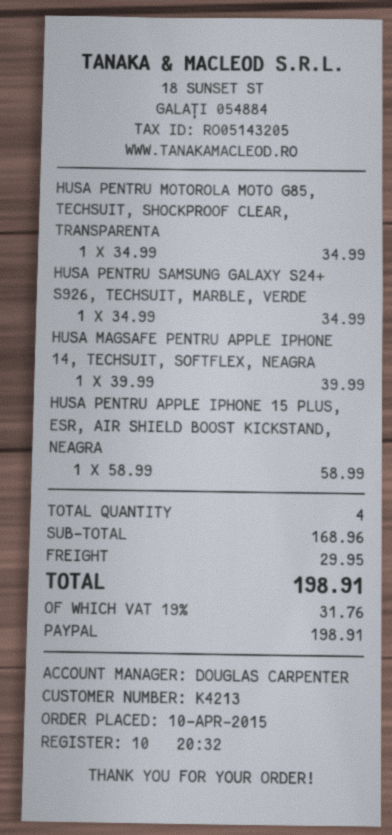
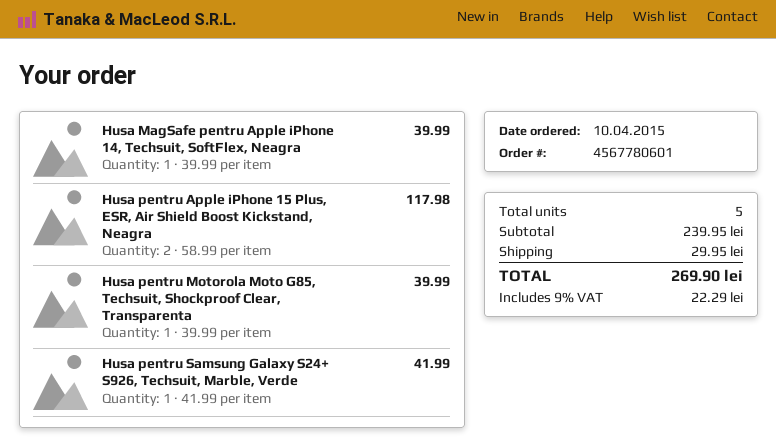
HUSA PENTRU MOTOROLA MOTO G85, TECHSUIT, SHOCKPROOF CLEAR, TRANSPARENTA: 1 x 34.99 = 34.99 -> 1 x 39.99 = 39.99
HUSA PENTRU SAMSUNG GALAXY S24+ S926, TECHSUIT, MARBLE, VERDE: 1 x 34.99 = 34.99 -> 1 x 41.99 = 41.99
HUSA PENTRU APPLE IPHONE 15 PLUS, ESR, AIR SHIELD BOOST KICKSTAND, NEAGRA: 1 x 58.99 = 58.99 -> 2 x 58.99 = 117.98
total quantity: 4 -> 5
subtotal: 168.96 -> 239.95
tax: 19% = 31.76 -> 9% = 22.29
total: 198.91 -> 269.90

